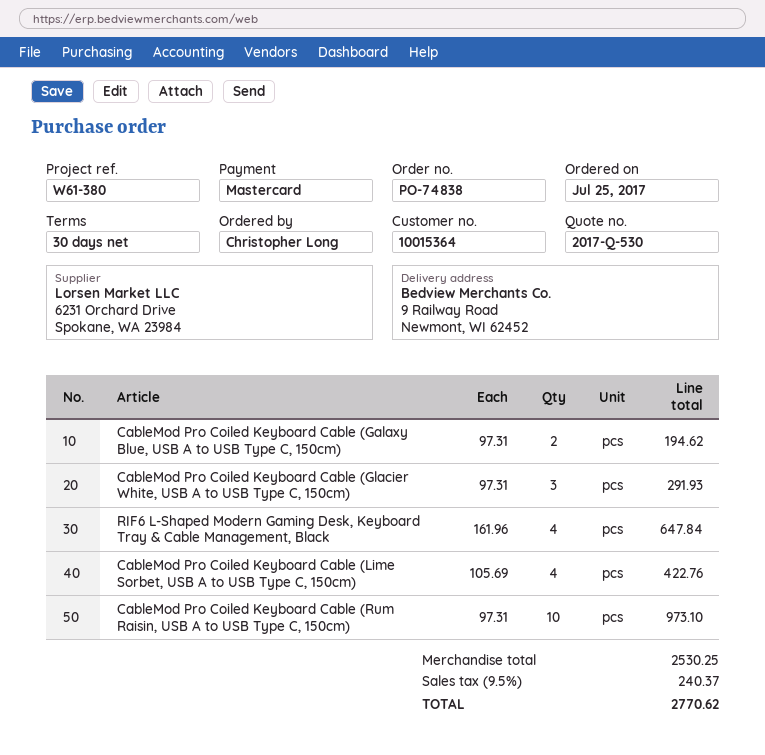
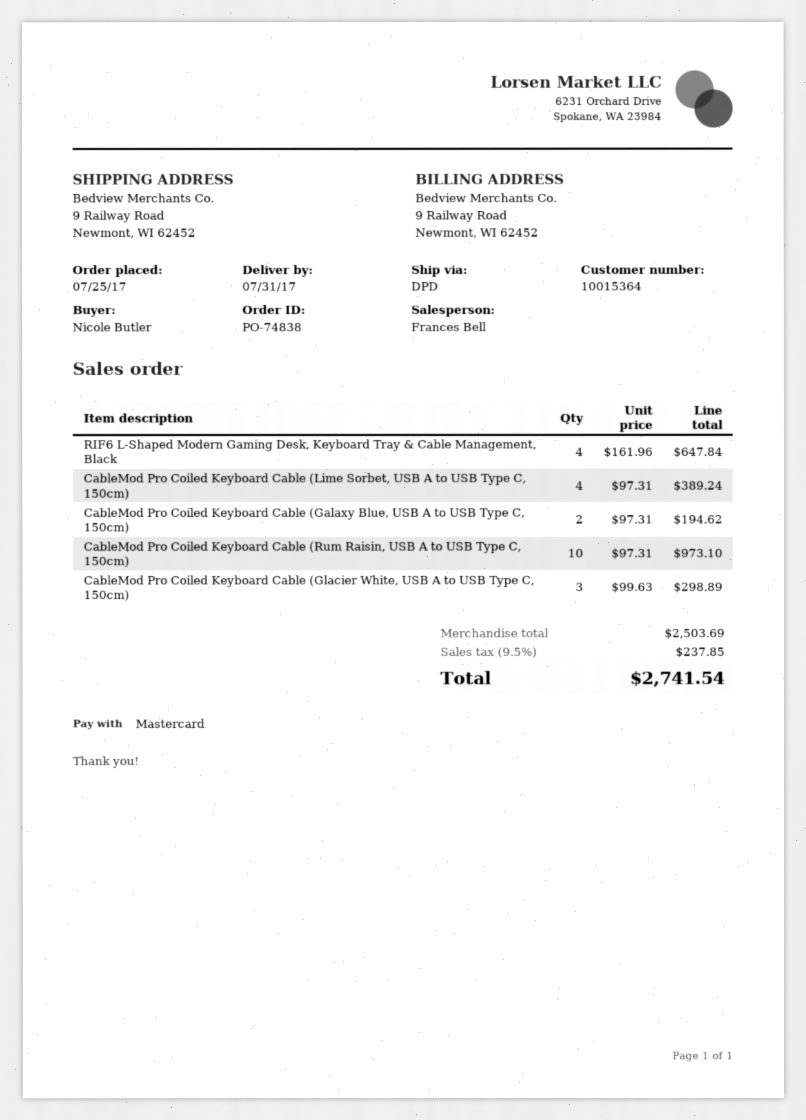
ordered by: Christopher Long -> Nicole Butler
CableMod Pro Coiled Keyboard Cable (Glacier White, USB A to USB Type C, 150cm): 3 x 97.31 = 291.93 -> 3 x 99.63 = 298.89
CableMod Pro Coiled Keyboard Cable (Lime Sorbet, USB A to USB Type C, 150cm): 4 x 105.69 = 422.76 -> 4 x 97.31 = 389.24
subtotal: 2530.25 -> 2503.69
tax: 9.5% = 240.37 -> 9.5% = 237.85
total: 2770.62 -> 2741.54

